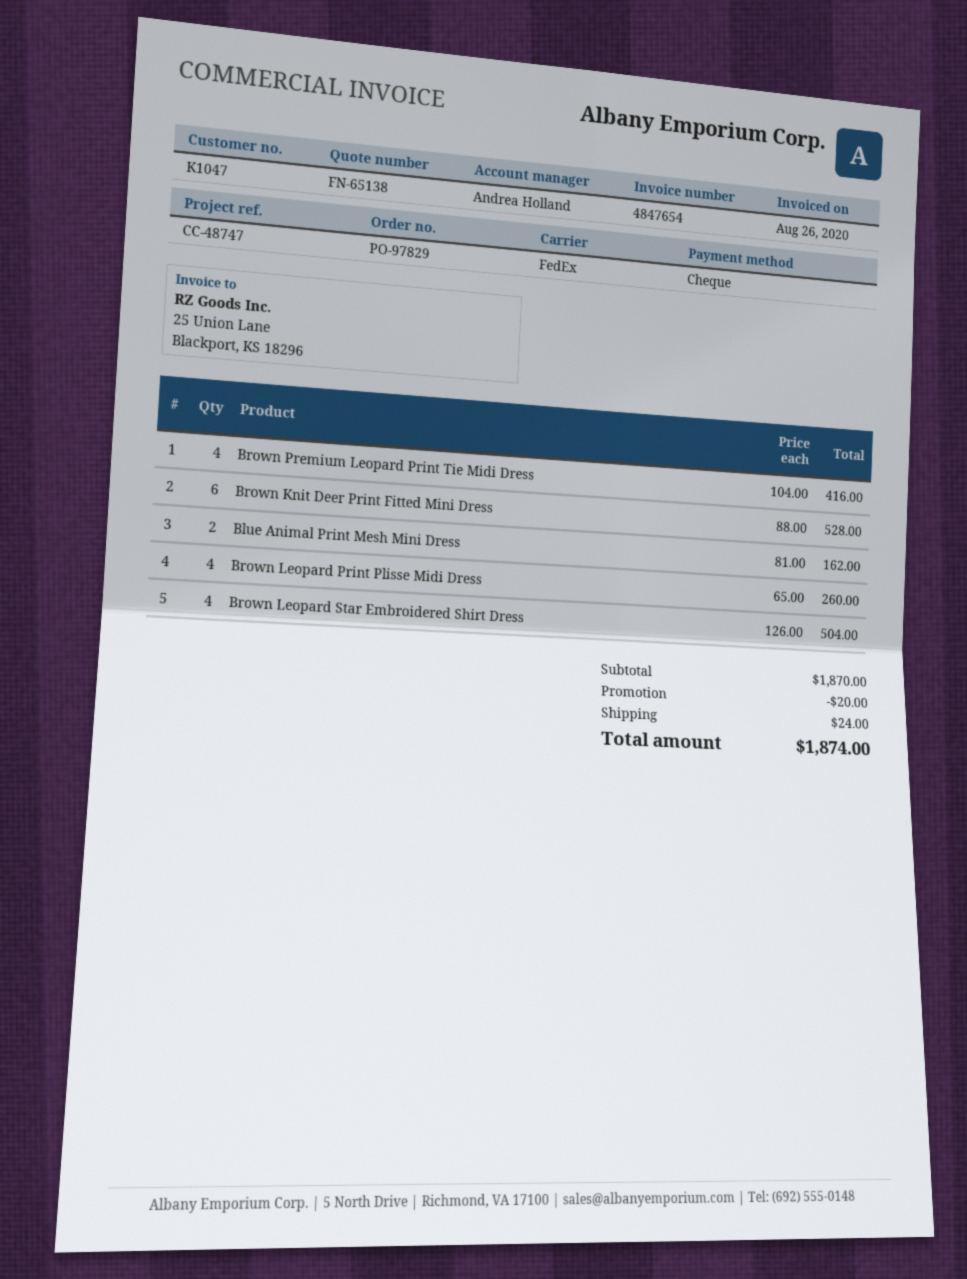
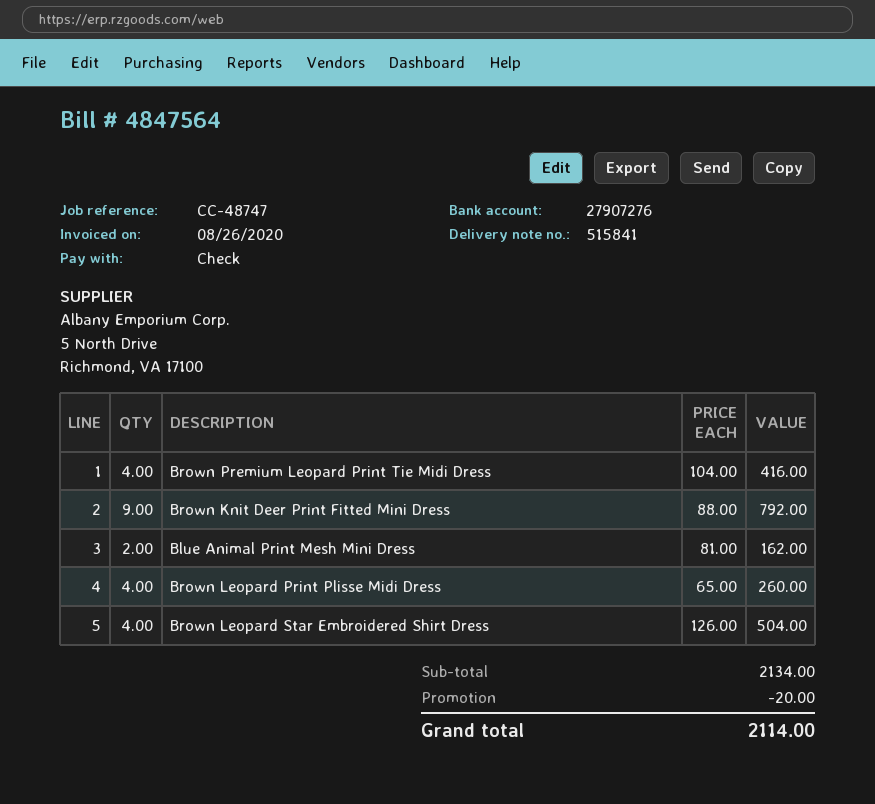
invoice number: 4847654 -> 4847564
Brown Knit Deer Print Fitted Mini Dress: 6 x 88.00 = 528.00 -> 9 x 88.00 = 792.00
subtotal: 1870.00 -> 2134.00
shipping: 24.00 -> none
total: 1874.00 -> 2114.00

